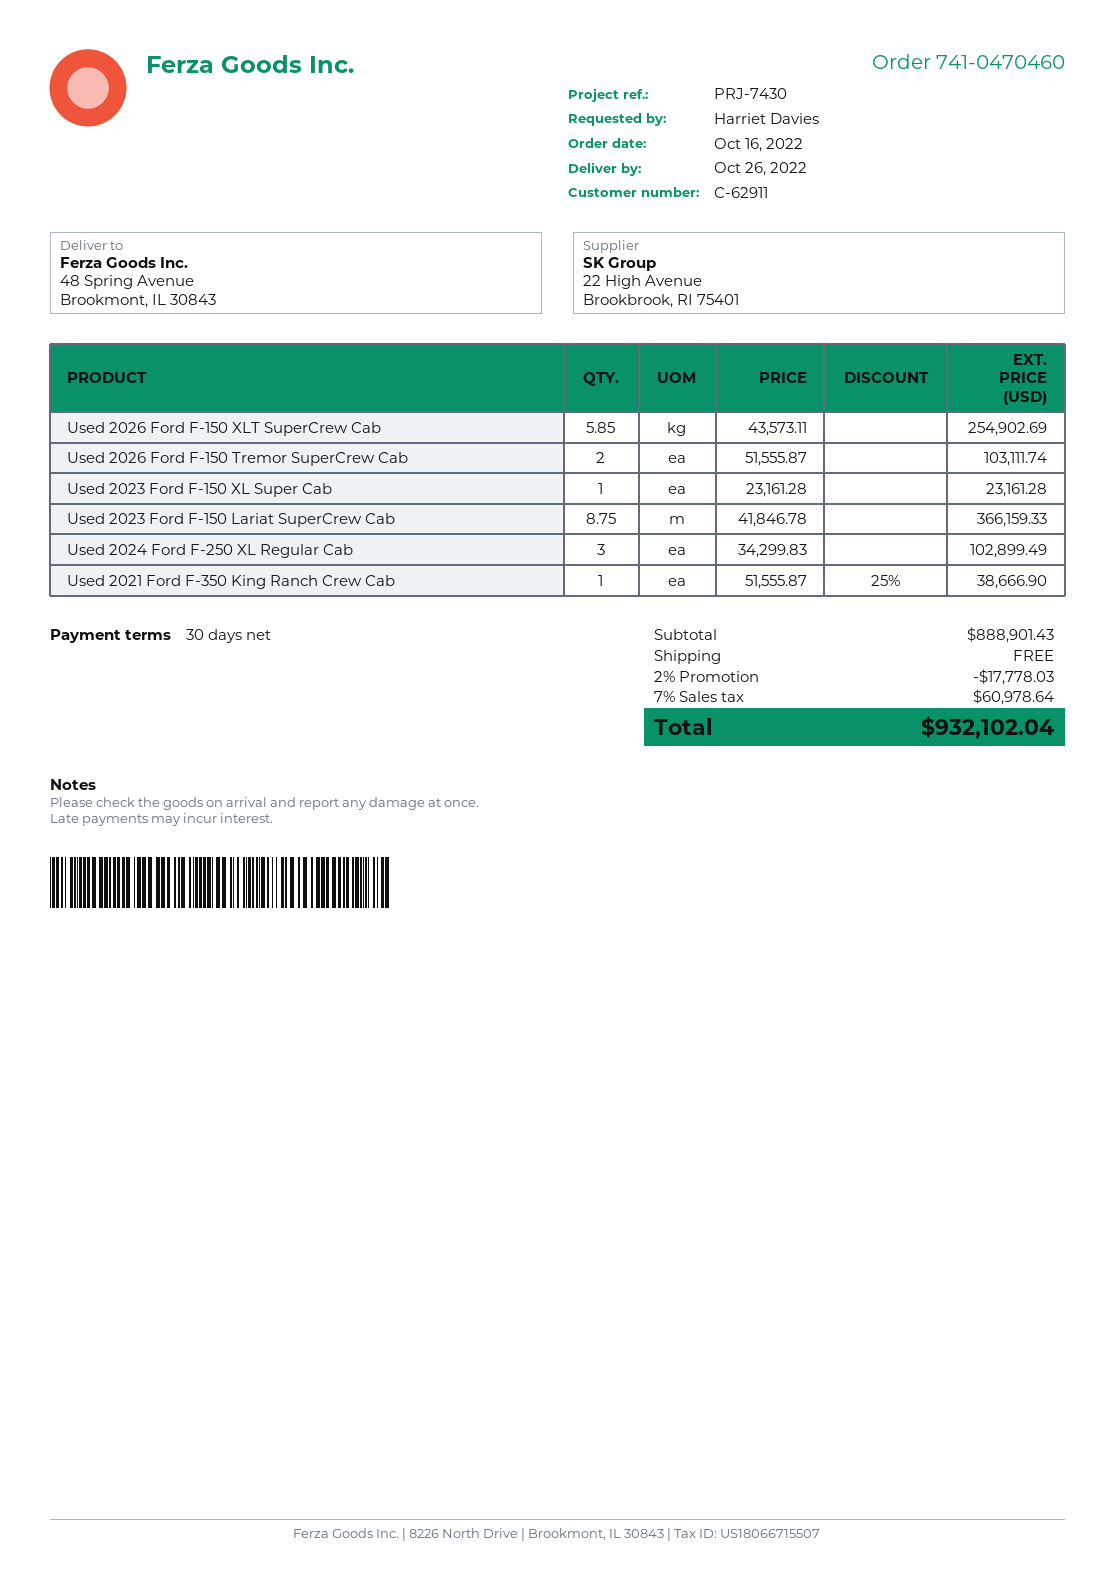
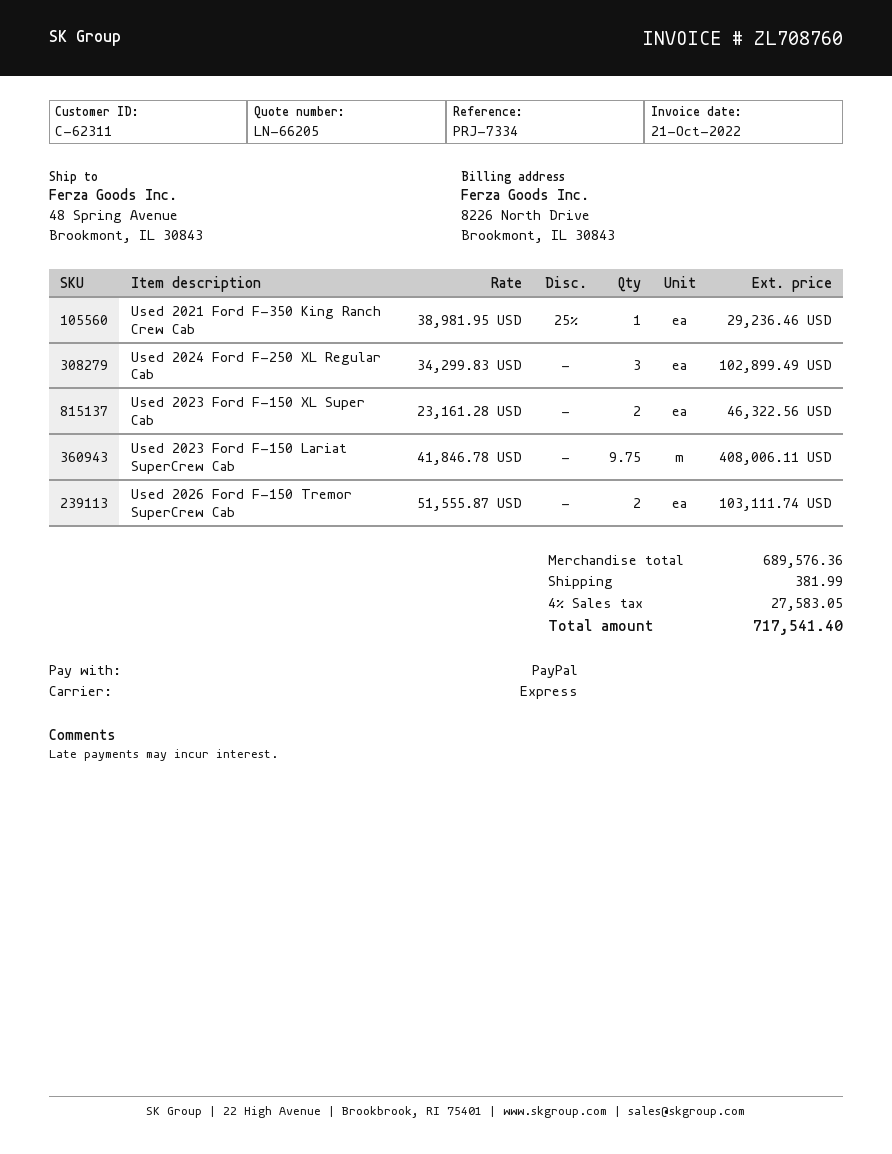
customer number: C-62911 -> C-62311
reference: PRJ-7430 -> PRJ-7334
Used 2026 Ford F-150 XLT SuperCrew Cab: 5.85 x 43573.11 = 254902.69 -> none
Used 2023 Ford F-150 XL Super Cab: 1 x 23161.28 = 23161.28 -> 2 x 23161.28 = 46322.56
Used 2023 Ford F-150 Lariat SuperCrew Cab: 8.75 x 41846.78 = 366159.33 -> 9.75 x 41846.78 = 408006.11
Used 2021 Ford F-350 King Ranch Crew Cab: 1 x 51555.87 - 25% = 38666.90 -> 1 x 38981.95 - 25% = 29236.46
subtotal: 888901.43 -> 689576.36
discount: 2% = 17778.03 -> none
shipping: 0.00 -> 381.99
tax: 7% = 60978.64 -> 4% = 27583.05
total: 932102.04 -> 717541.40

